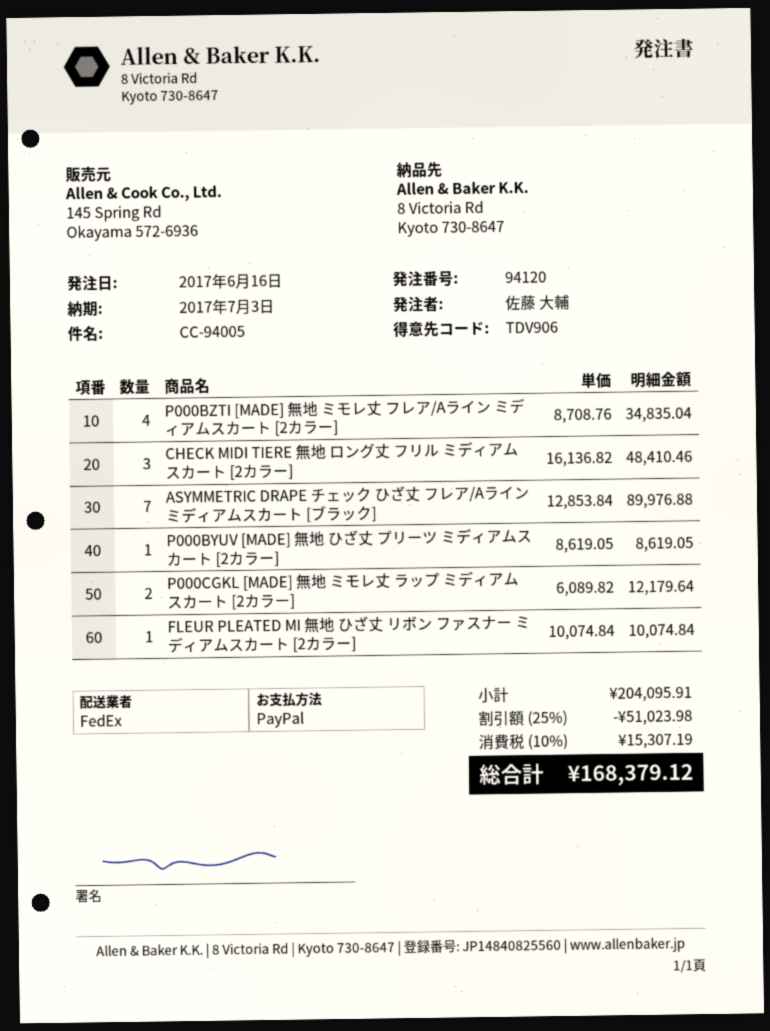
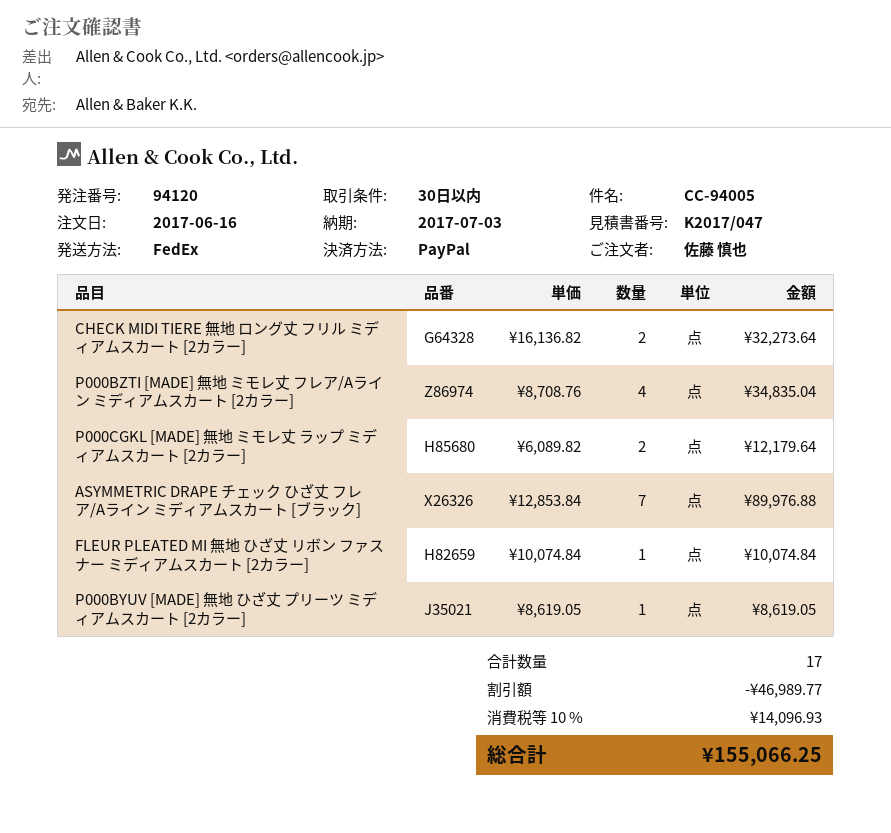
ordered by: 佐藤 大輔 -> 佐藤 慎也
CHECK MIDI TIERE 無地 ロング丈 フリル ミディアムスカート [2カラー]: 3 x 16136.82 = 48410.46 -> 2 x 16136.82 = 32273.64
discount: 51023.98 -> 46989.77
tax: 10% = 15307.19 -> 10% = 14096.93
total: 168379.12 -> 155066.25

